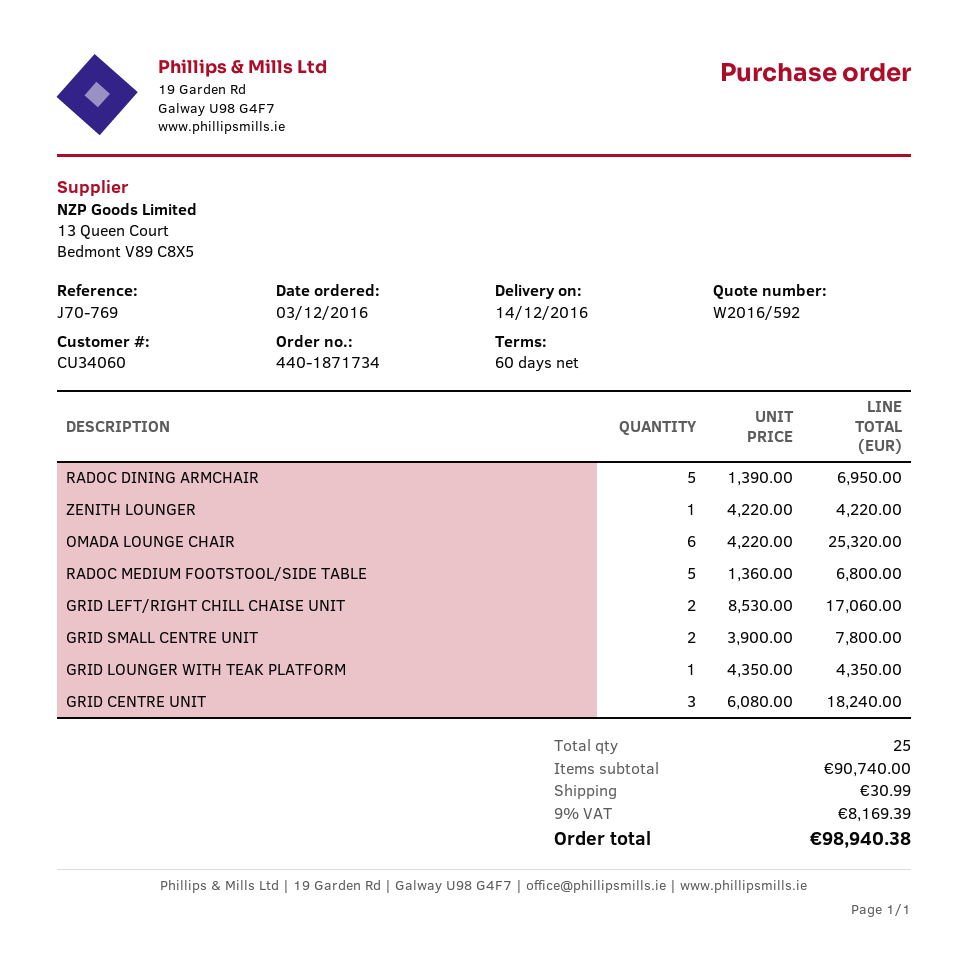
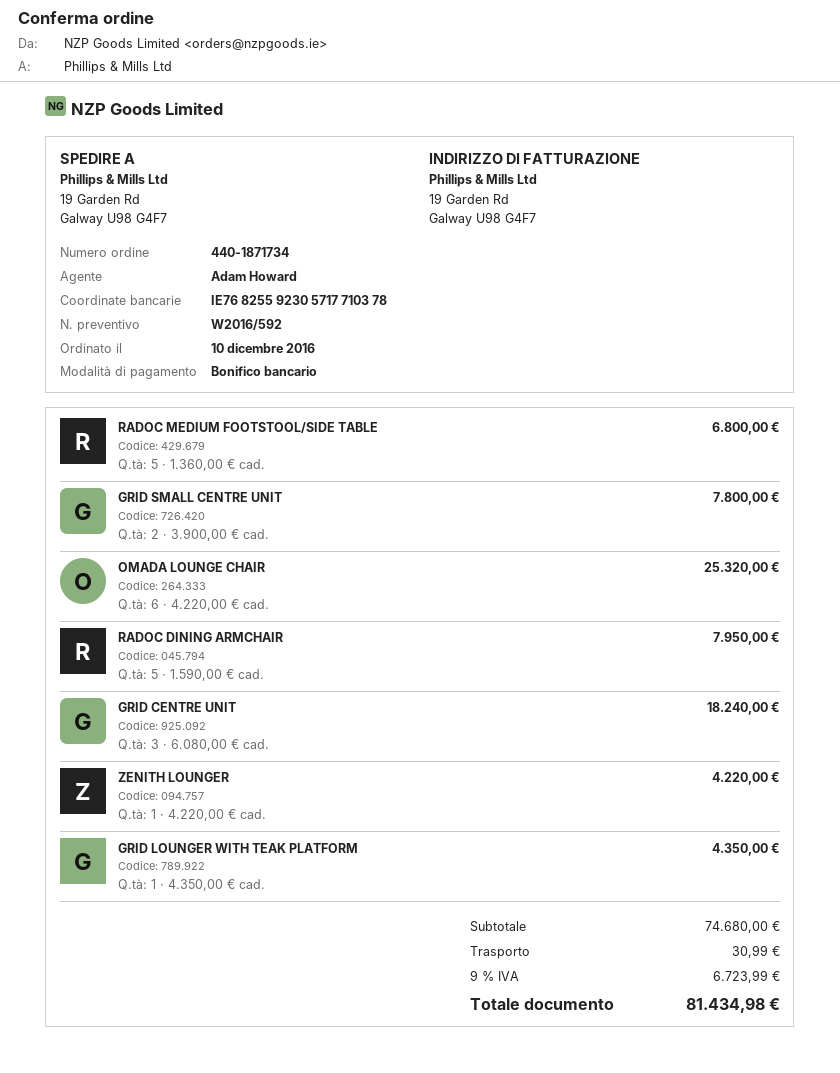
order date: 2016-12-03 -> 2016-12-10
RADOC DINING ARMCHAIR: 5 x 1390.00 = 6950.00 -> 5 x 1590.00 = 7950.00
GRID LEFT/RIGHT CHILL CHAISE UNIT: 2 x 8530.00 = 17060.00 -> none
subtotal: 90740.00 -> 74680.00
tax: 9% = 8169.39 -> 9% = 6723.99
total: 98940.38 -> 81434.98

